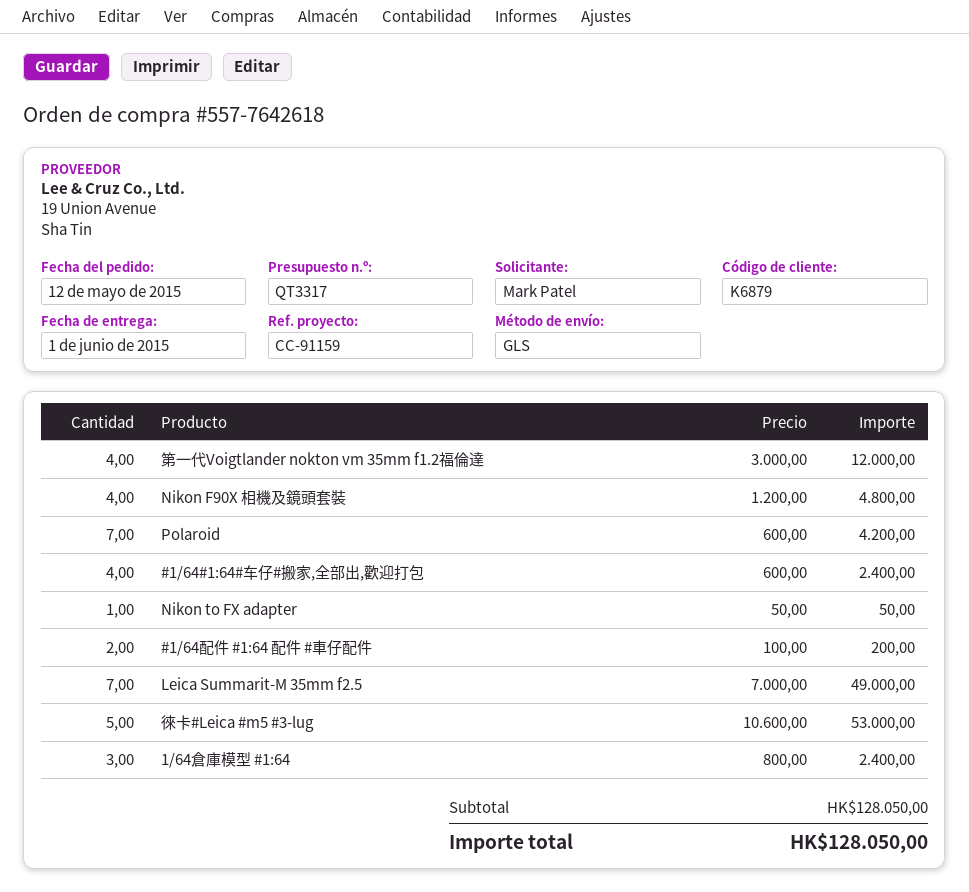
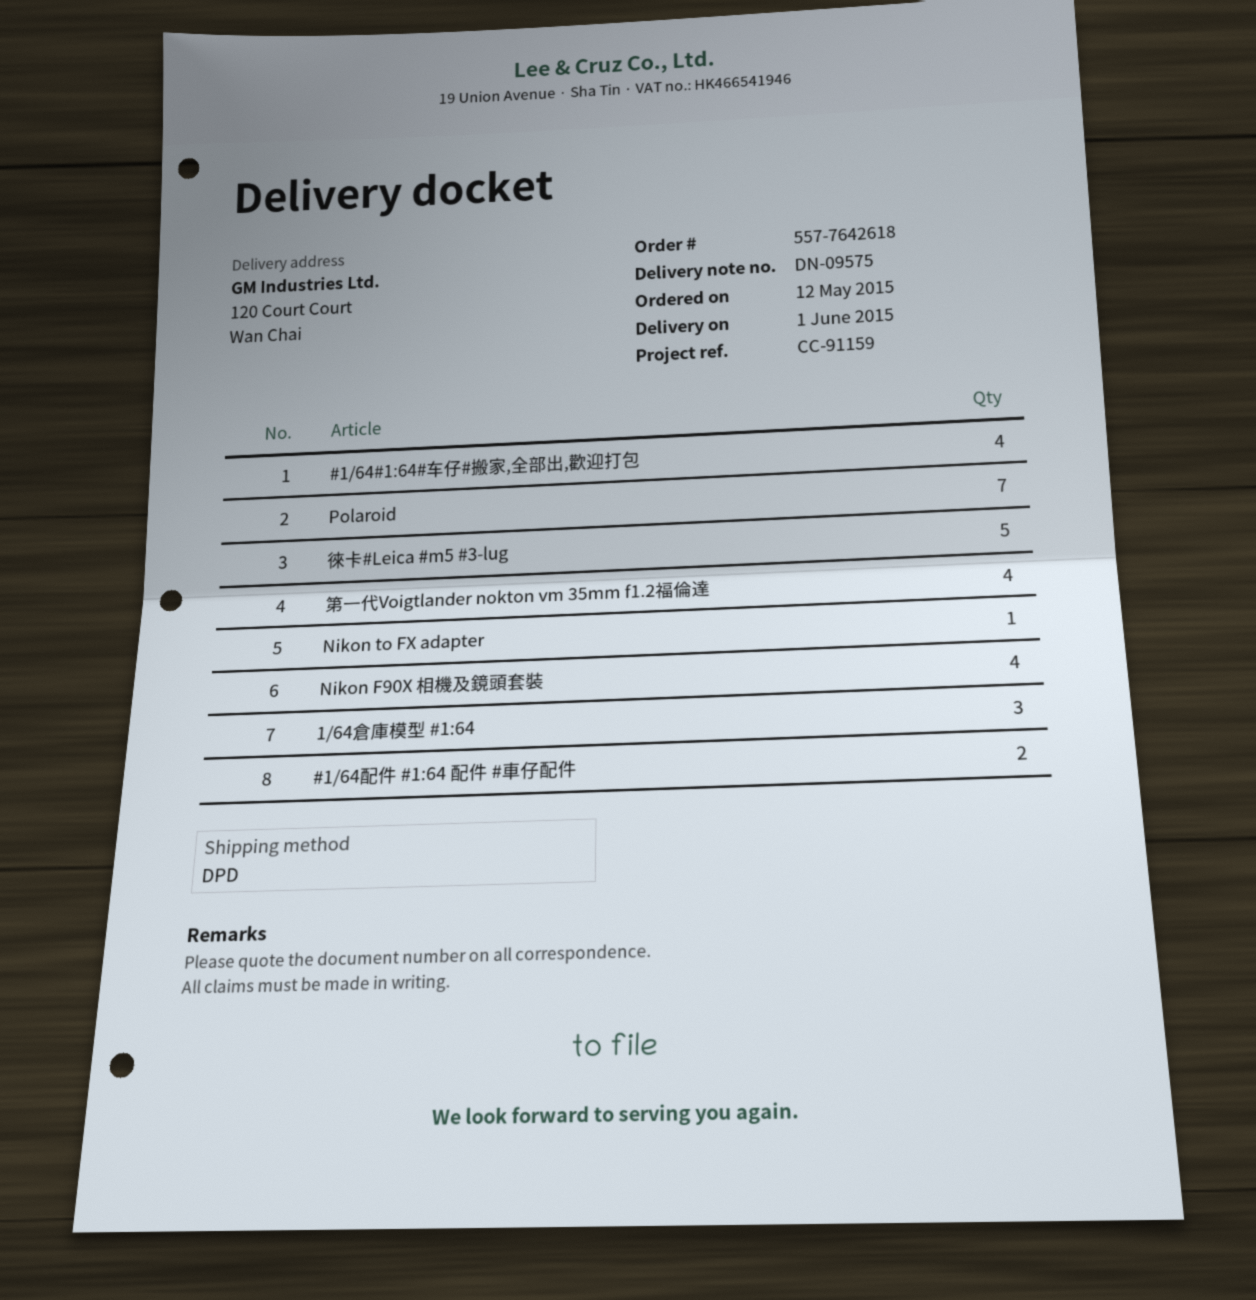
shipping method: GLS -> DPD
Leica Summarit-M 35mm f2.5: 7 -> none

